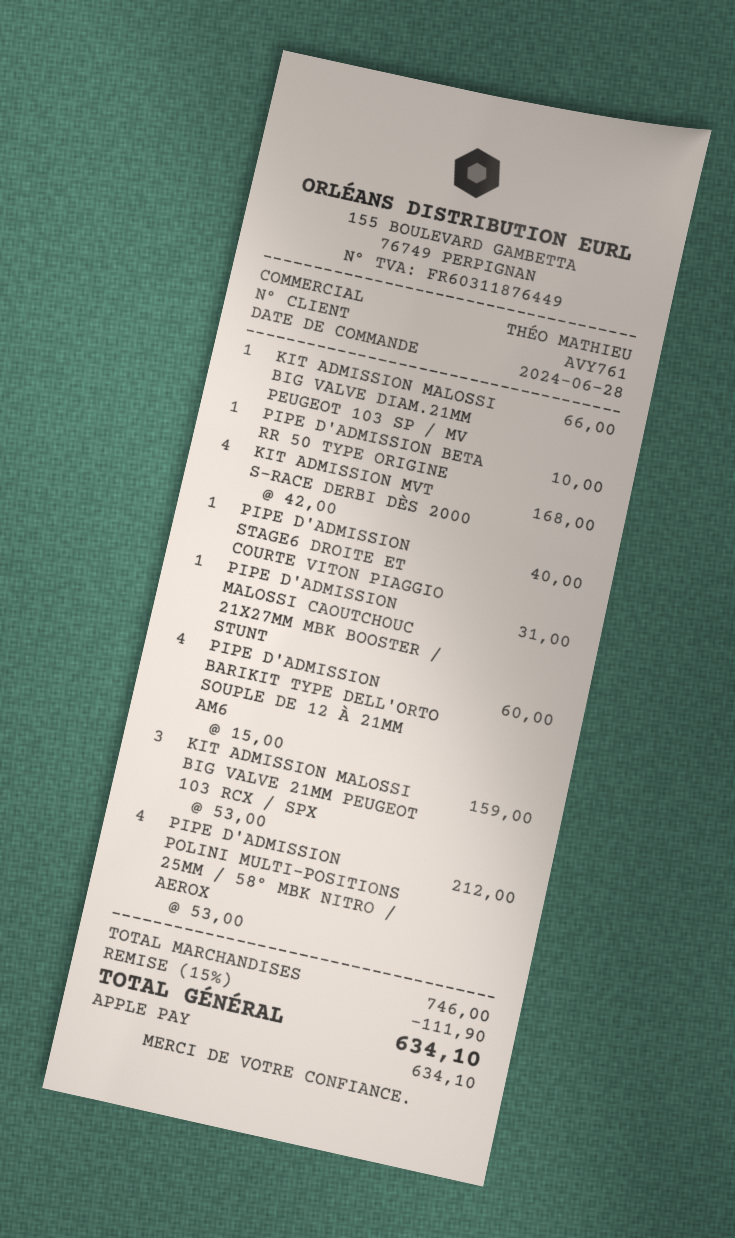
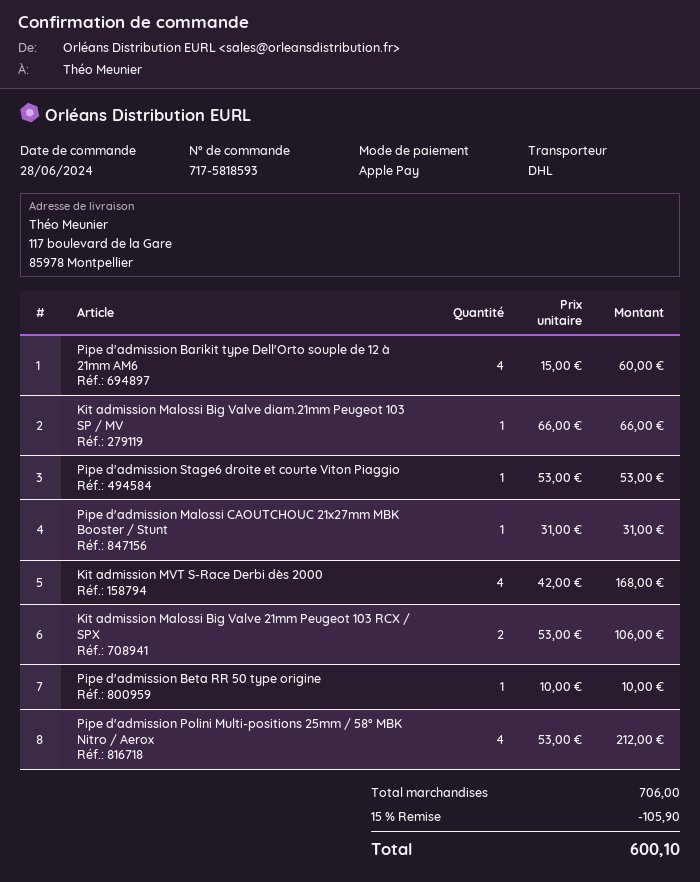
PIPE D'ADMISSION STAGE6 DROITE ET COURTE VITON PIAGGIO: 1 x 40.00 = 40.00 -> 1 x 53.00 = 53.00
KIT ADMISSION MALOSSI BIG VALVE 21MM PEUGEOT 103 RCX / SPX: 3 x 53.00 = 159.00 -> 2 x 53.00 = 106.00
subtotal: 746.00 -> 706.00
discount: 15% = 111.90 -> 15% = 105.90
total: 634.10 -> 600.10

